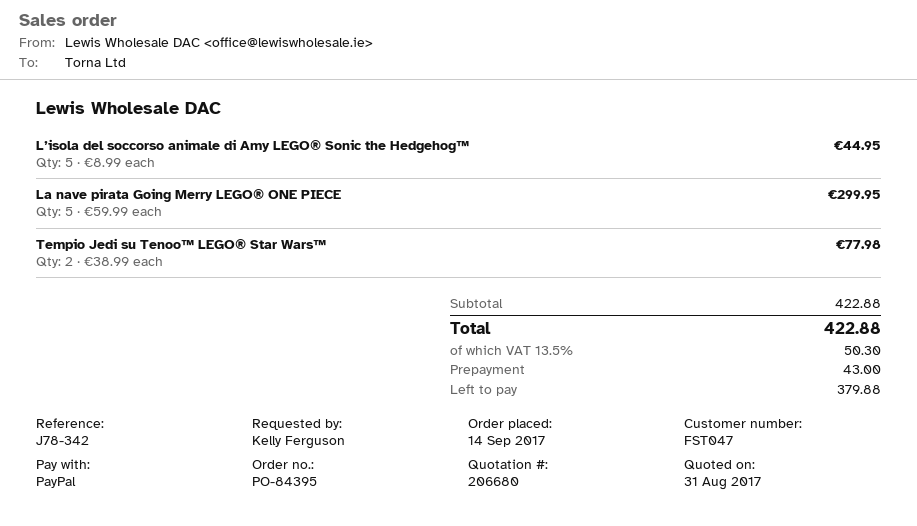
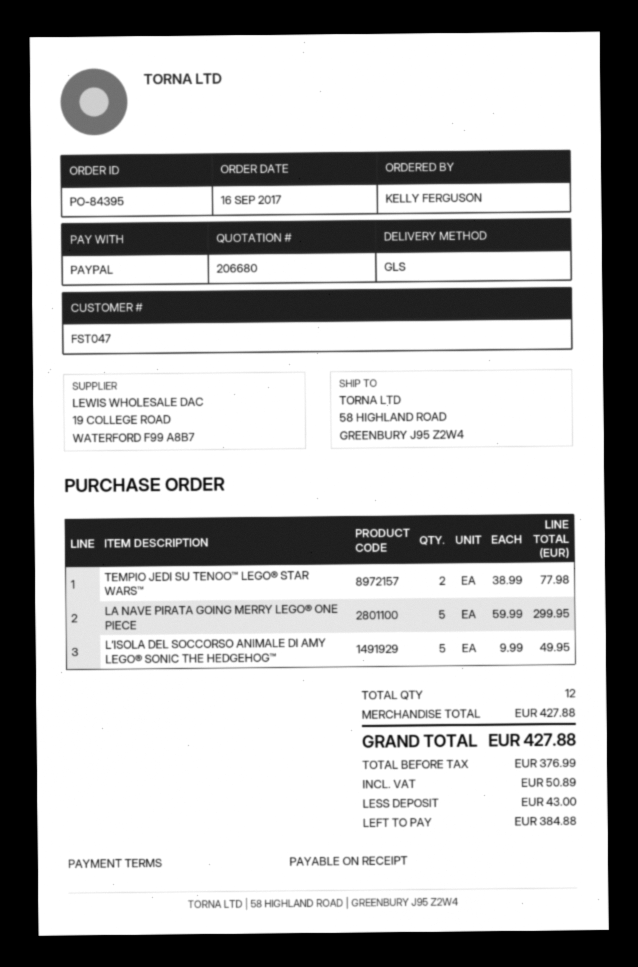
order date: 2017-09-14 -> 2017-09-16
L’isola del soccorso animale di Amy LEGO® Sonic the Hedgehog™: 5 x 8.99 = 44.95 -> 5 x 9.99 = 49.95
subtotal: 422.88 -> 427.88
tax: 50.30 -> 50.89
total: 422.88 -> 427.88
balance: 379.88 -> 384.88

